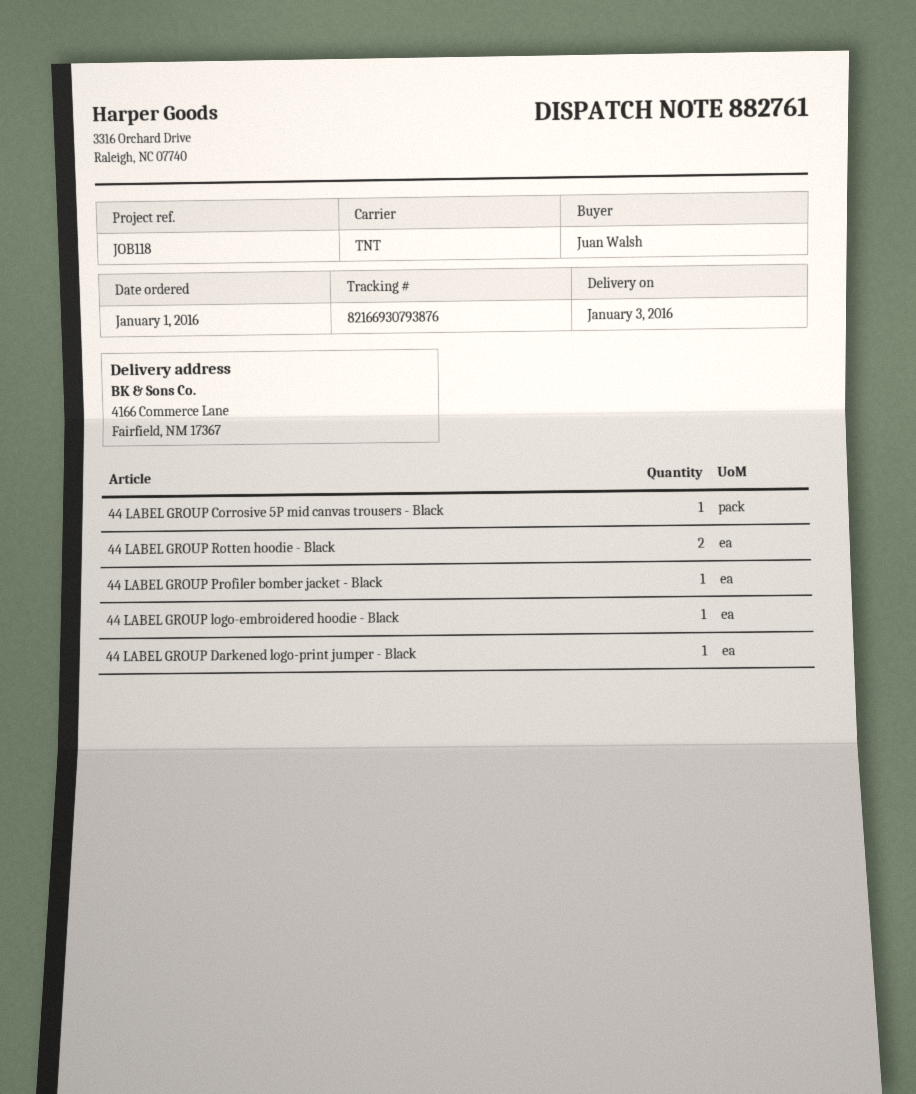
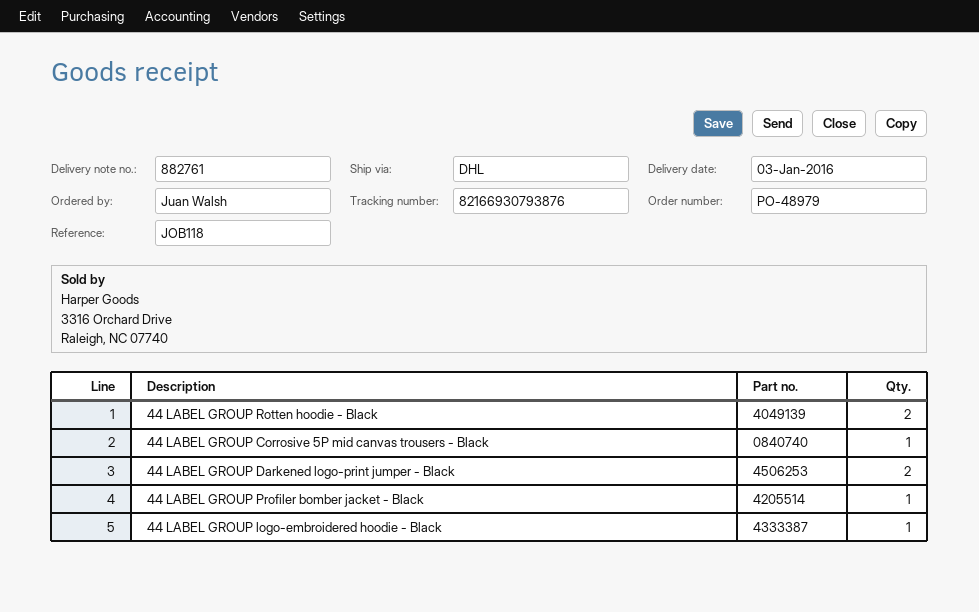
shipping method: TNT -> DHL
44 LABEL GROUP Darkened logo-print jumper - Black: 1 -> 2

